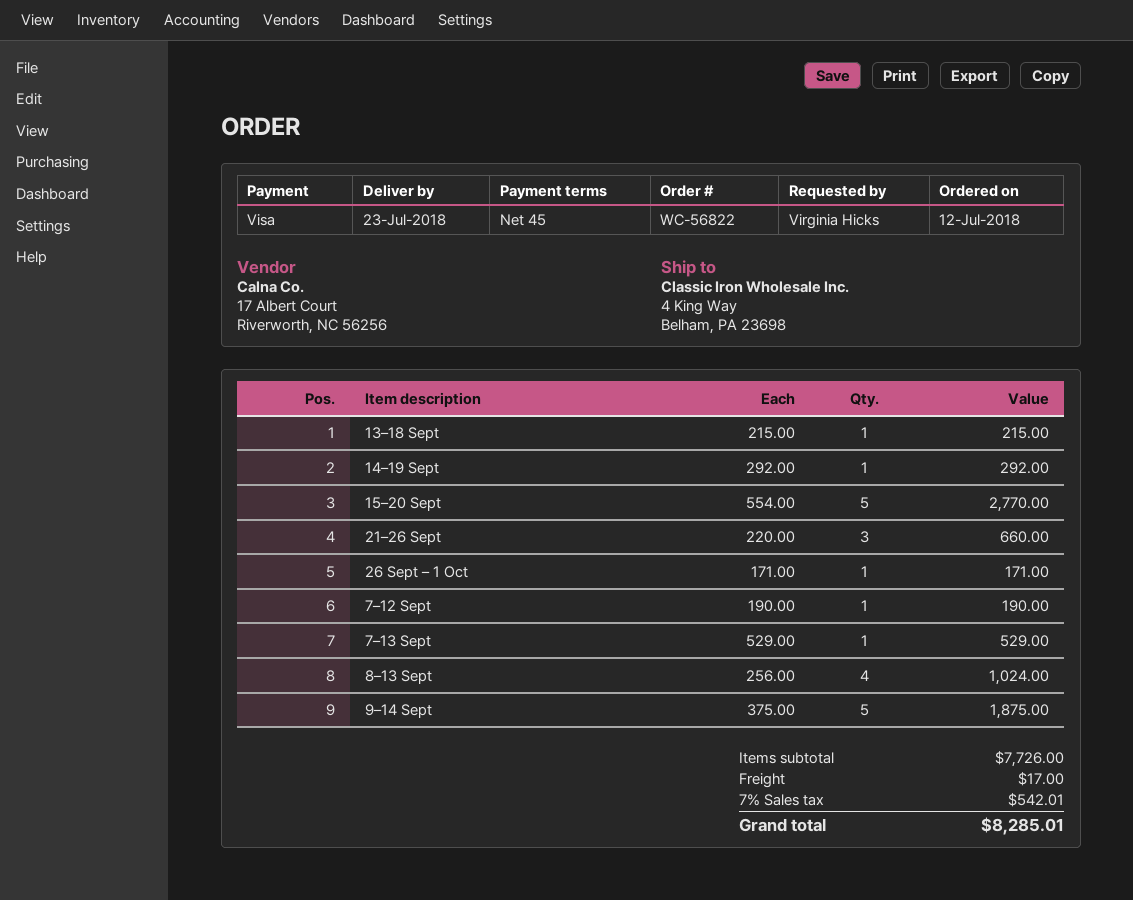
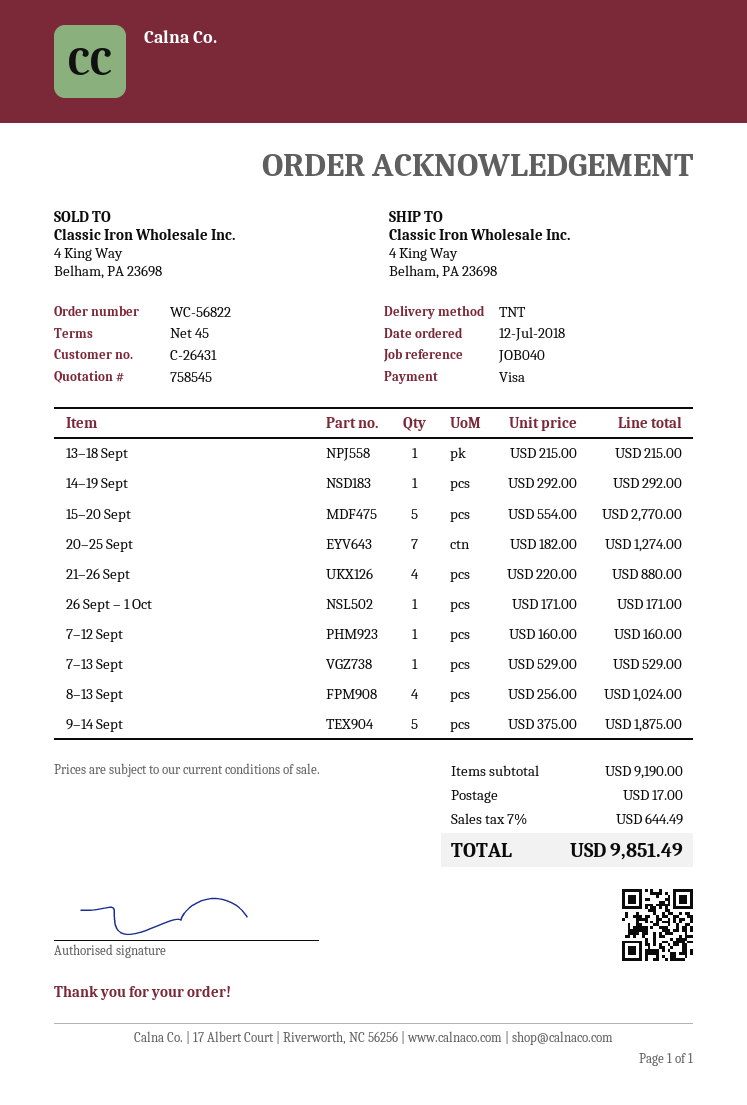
21–26 Sept: 3 x 220.00 = 660.00 -> 4 x 220.00 = 880.00
7–12 Sept: 1 x 190.00 = 190.00 -> 1 x 160.00 = 160.00
20–25 Sept: none -> 7 x 182.00 = 1274.00
subtotal: 7726.00 -> 9190.00
tax: 7% = 542.01 -> 7% = 644.49
total: 8285.01 -> 9851.49

